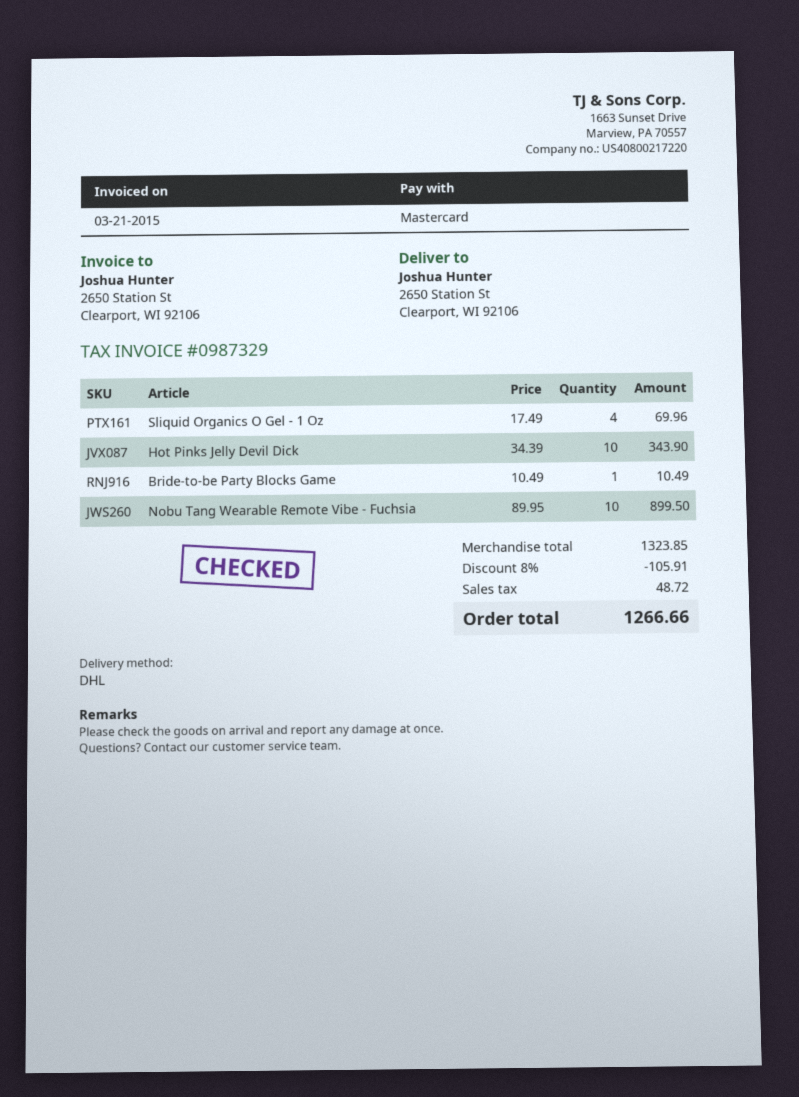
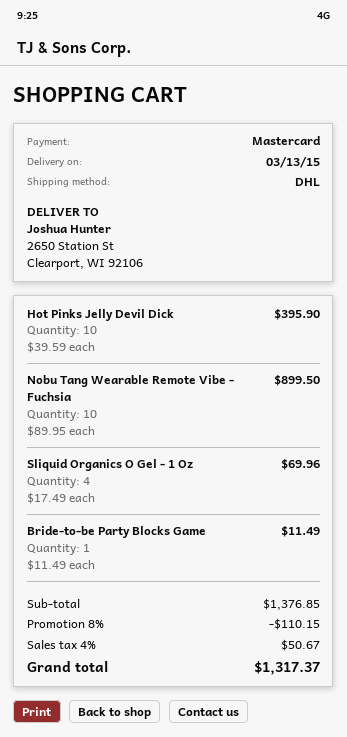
Hot Pinks Jelly Devil Dick: 10 x 34.39 = 343.90 -> 10 x 39.59 = 395.90
Bride-to-be Party Blocks Game: 1 x 10.49 = 10.49 -> 1 x 11.49 = 11.49
subtotal: 1323.85 -> 1376.85
discount: 8% = 105.91 -> 8% = 110.15
tax: 48.72 -> 50.67
total: 1266.66 -> 1317.37

